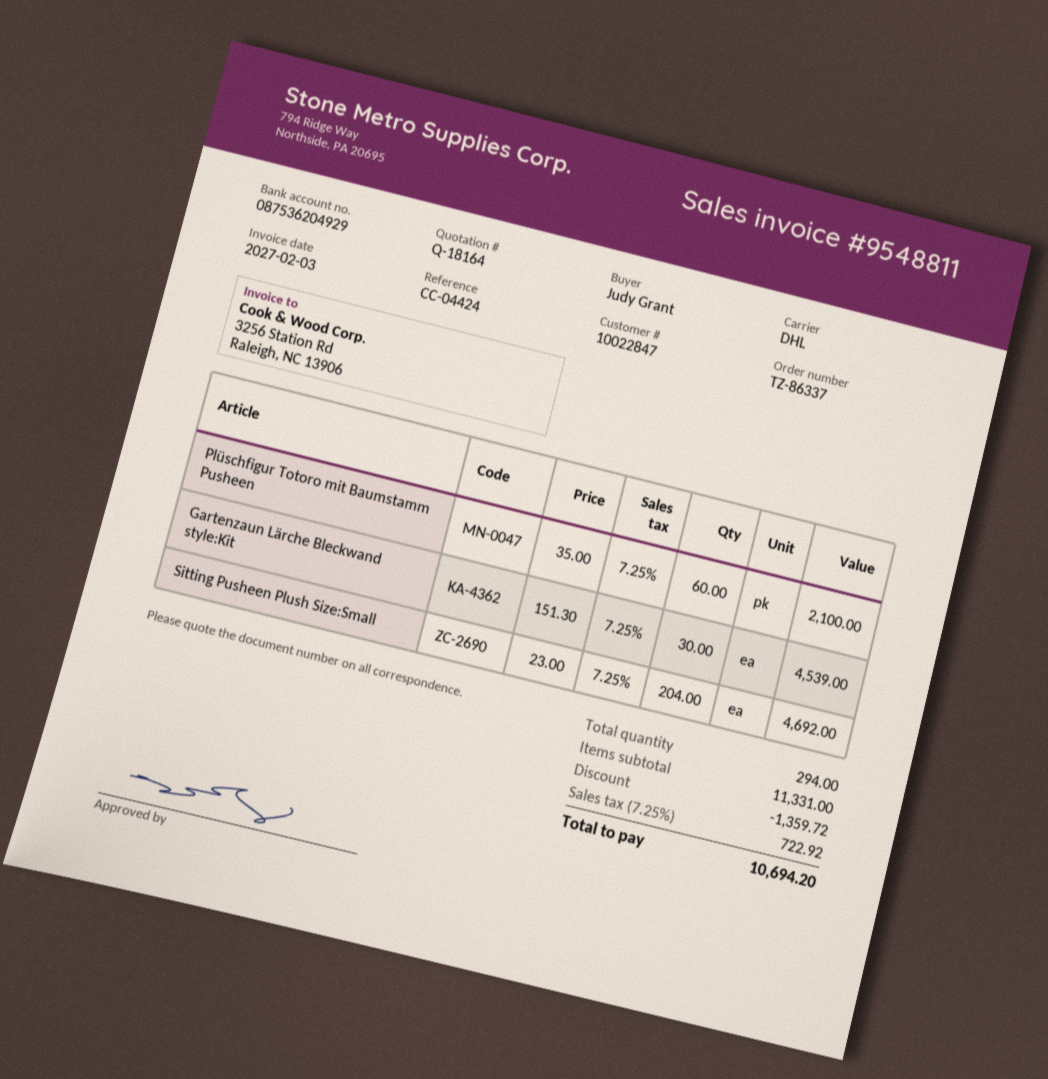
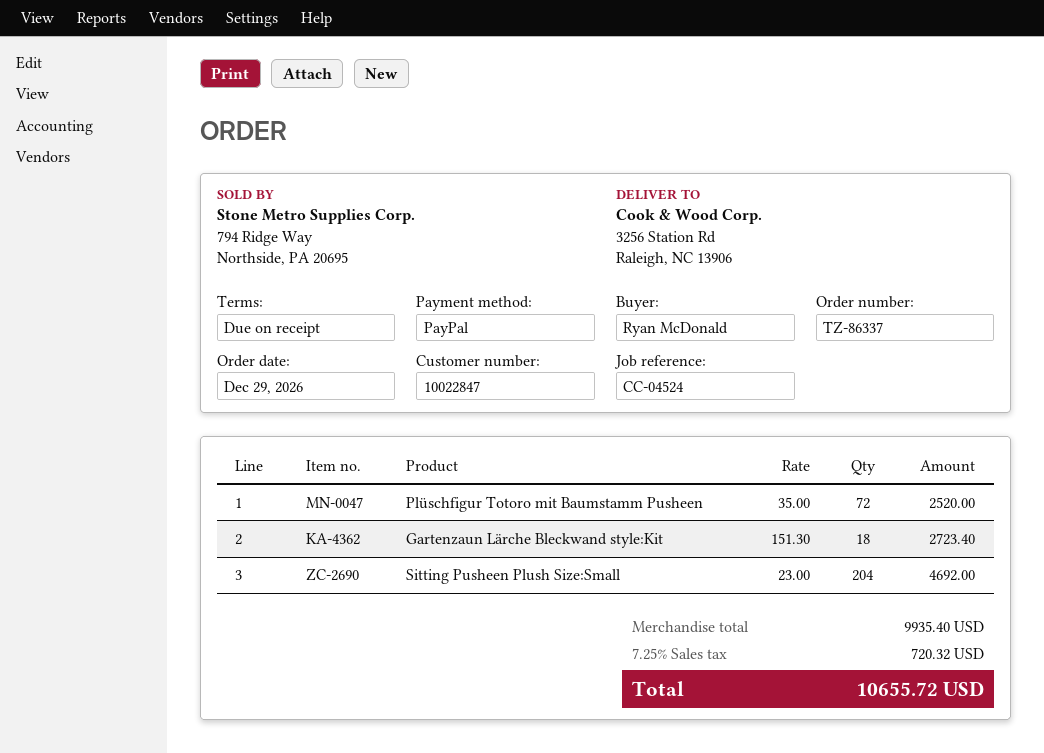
reference: CC-04424 -> CC-04524
ordered by: Judy Grant -> Ryan McDonald
Plüschfigur Totoro mit Baumstamm Pusheen: 60 x 35.00 = 2100.00 -> 72 x 35.00 = 2520.00
Gartenzaun Lärche Bleckwand style:Kit: 30 x 151.30 = 4539.00 -> 18 x 151.30 = 2723.40
subtotal: 11331.00 -> 9935.40
discount: 1359.72 -> none
tax: 7.25% = 722.92 -> 7.25% = 720.32
total: 10694.20 -> 10655.72

